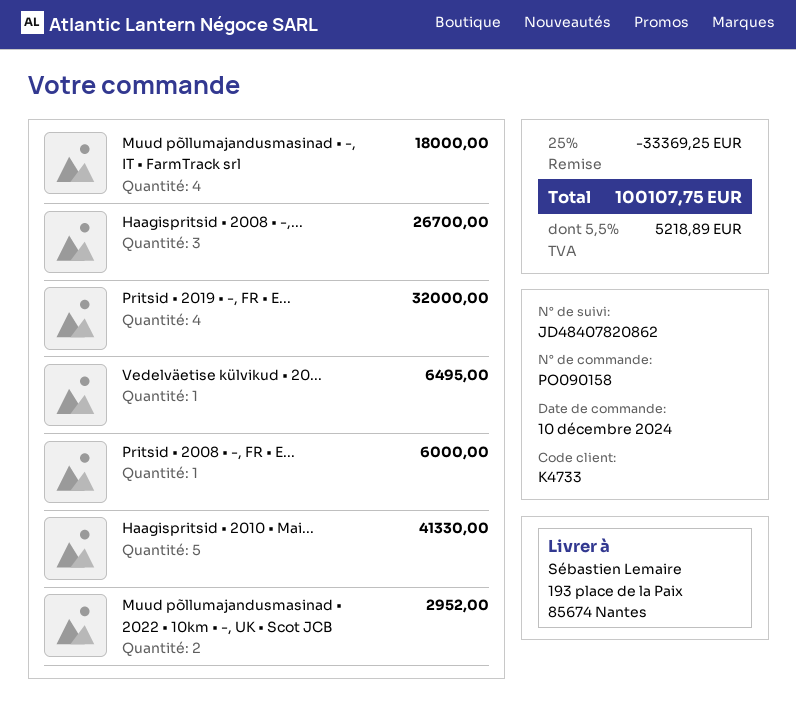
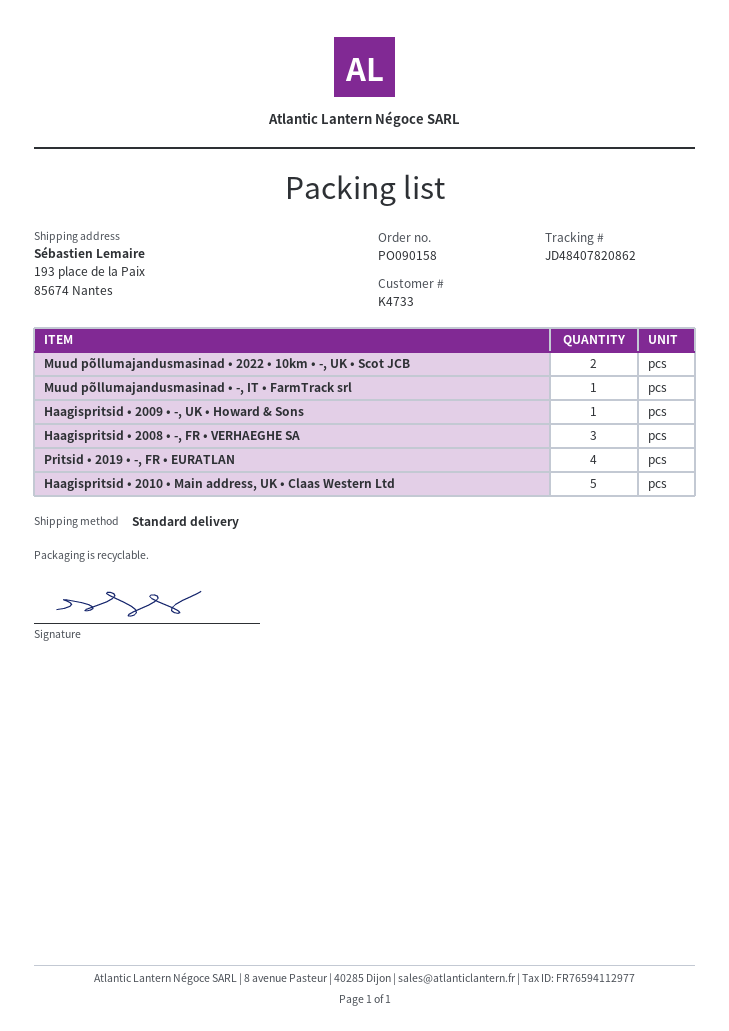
Muud põllumajandusmasinad • -, IT • FarmTrack srl: 4 -> 1
Vedelväetise külvikud • 20...: 1 -> none
Pritsid • 2008 • -, FR • E...: 1 -> none
Haagispritsid • 2009 • -, UK • Howard & Sons: none -> 1

